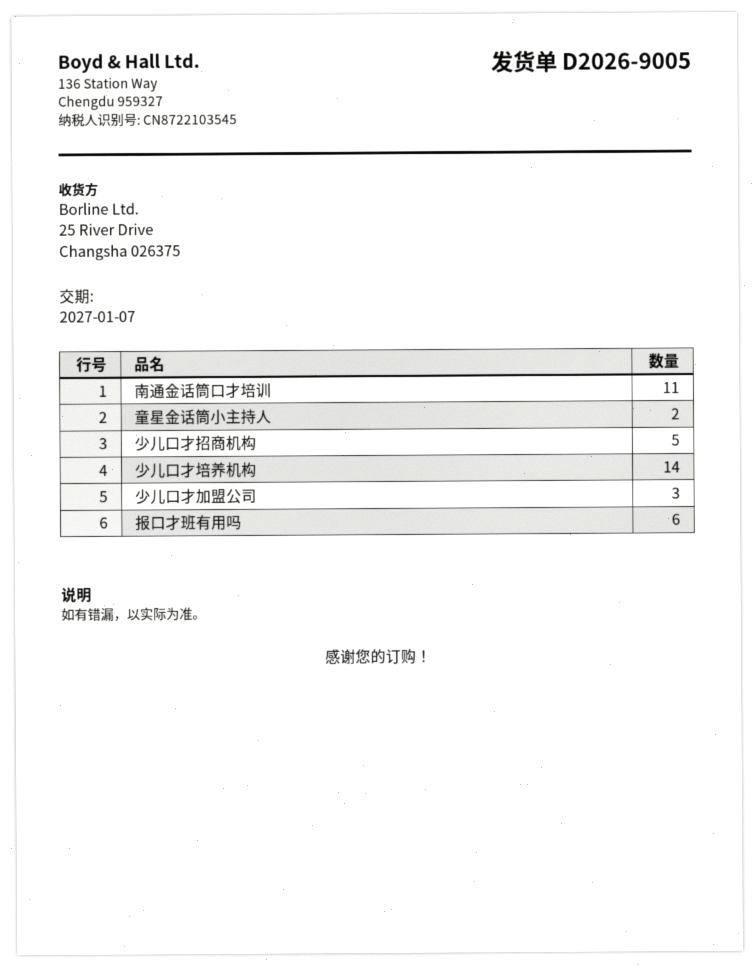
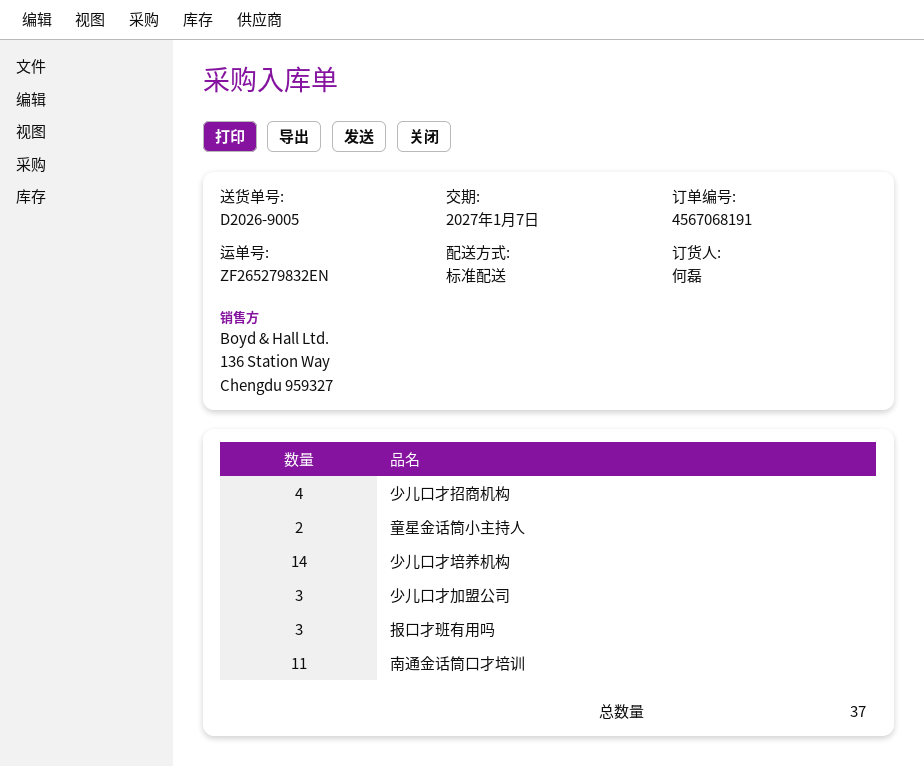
少儿口才招商机构: 5 -> 4
报口才班有用吗: 6 -> 3

